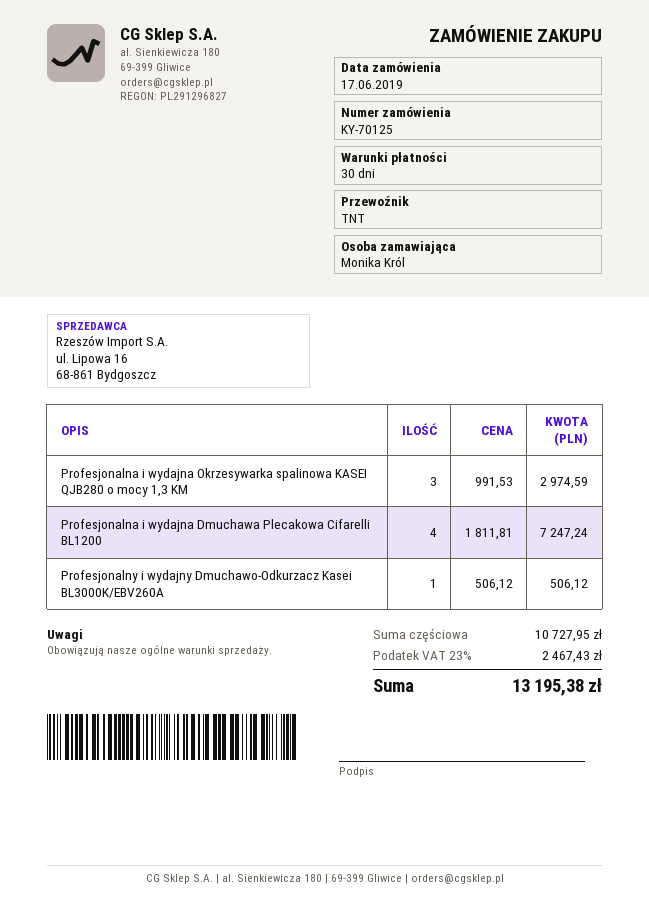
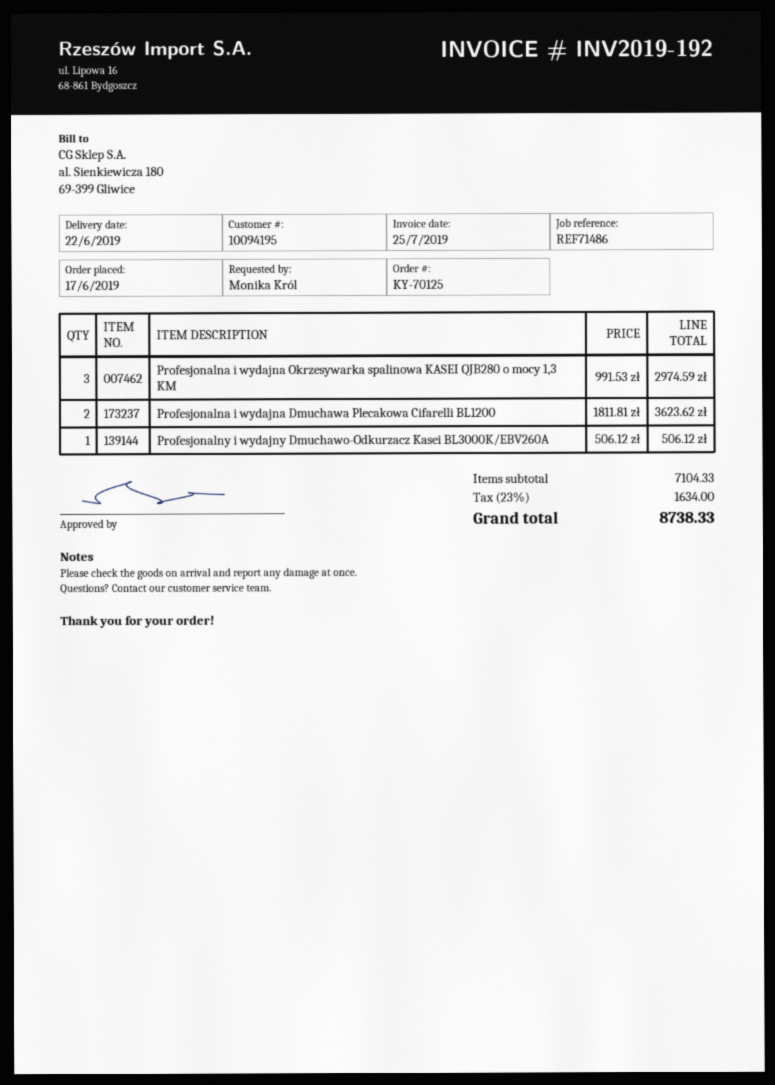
Profesjonalna i wydajna Dmuchawa Plecakowa Cifarelli BL1200: 4 x 1811.81 = 7247.24 -> 2 x 1811.81 = 3623.62
subtotal: 10727.95 -> 7104.33
tax: 23% = 2467.43 -> 23% = 1634.00
total: 13195.38 -> 8738.33

